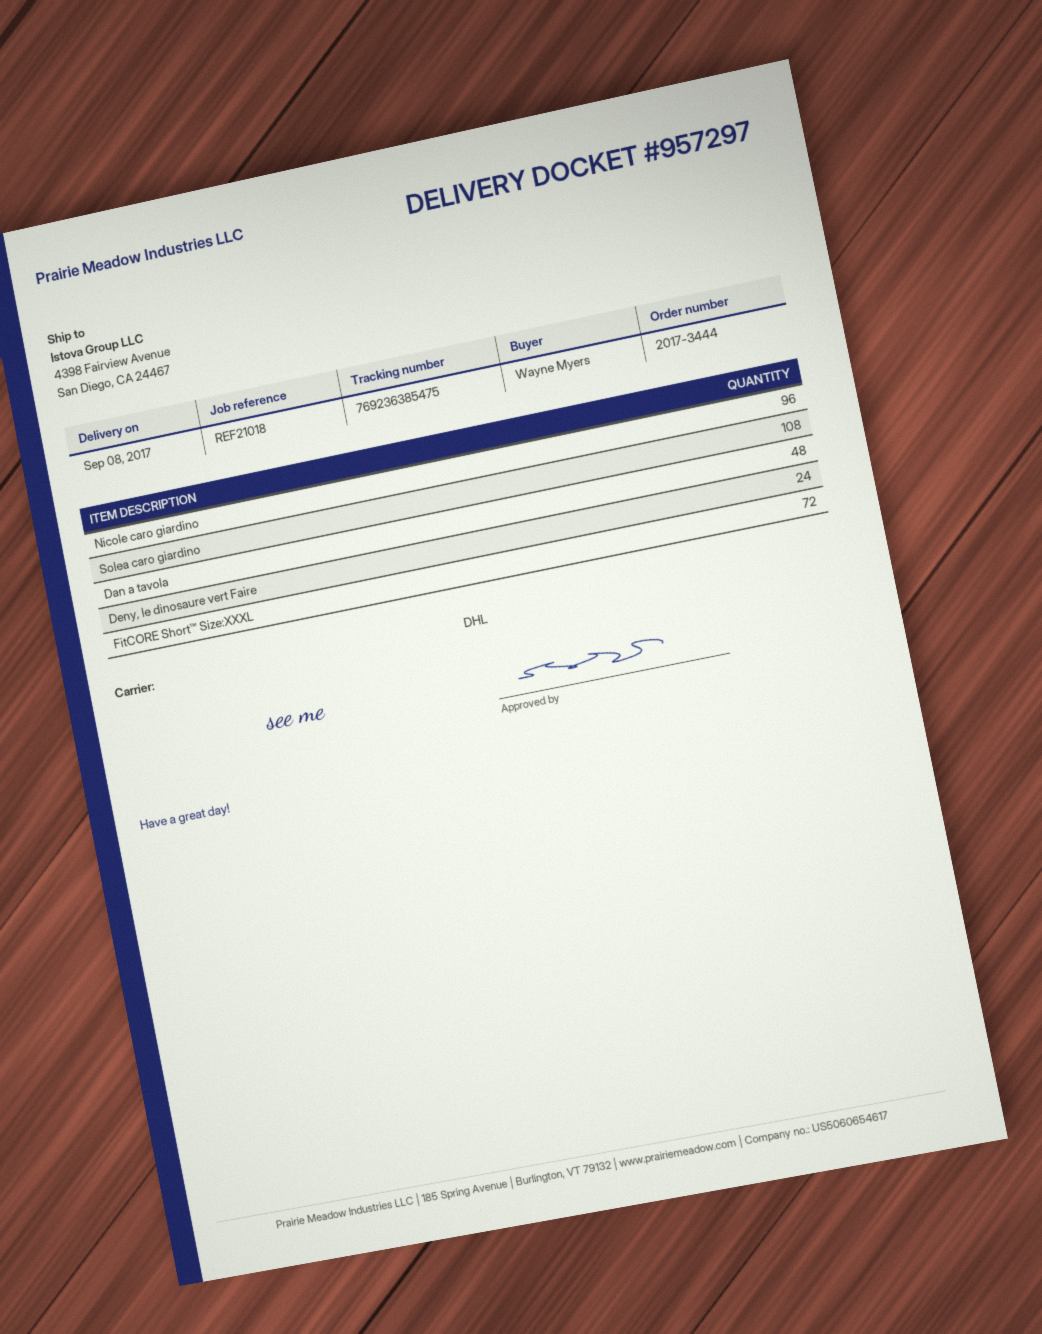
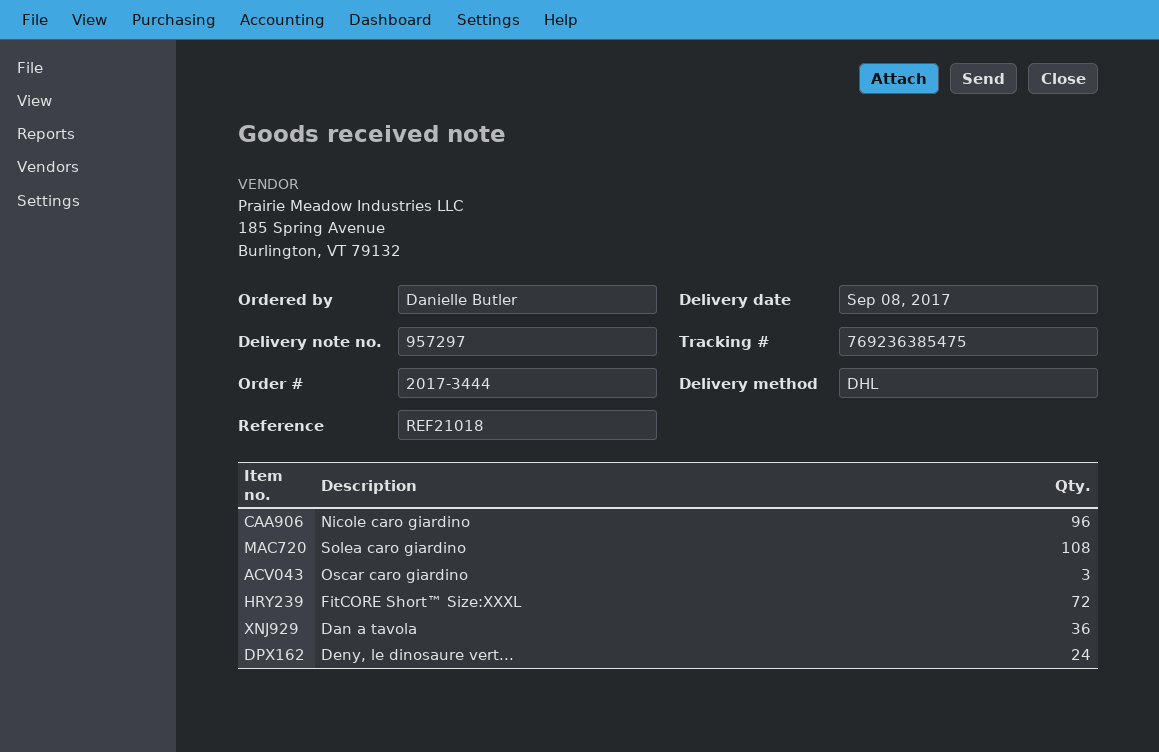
ordered by: Wayne Myers -> Danielle Butler
Dan a tavola: 48 -> 36
Oscar caro giardino: none -> 3

